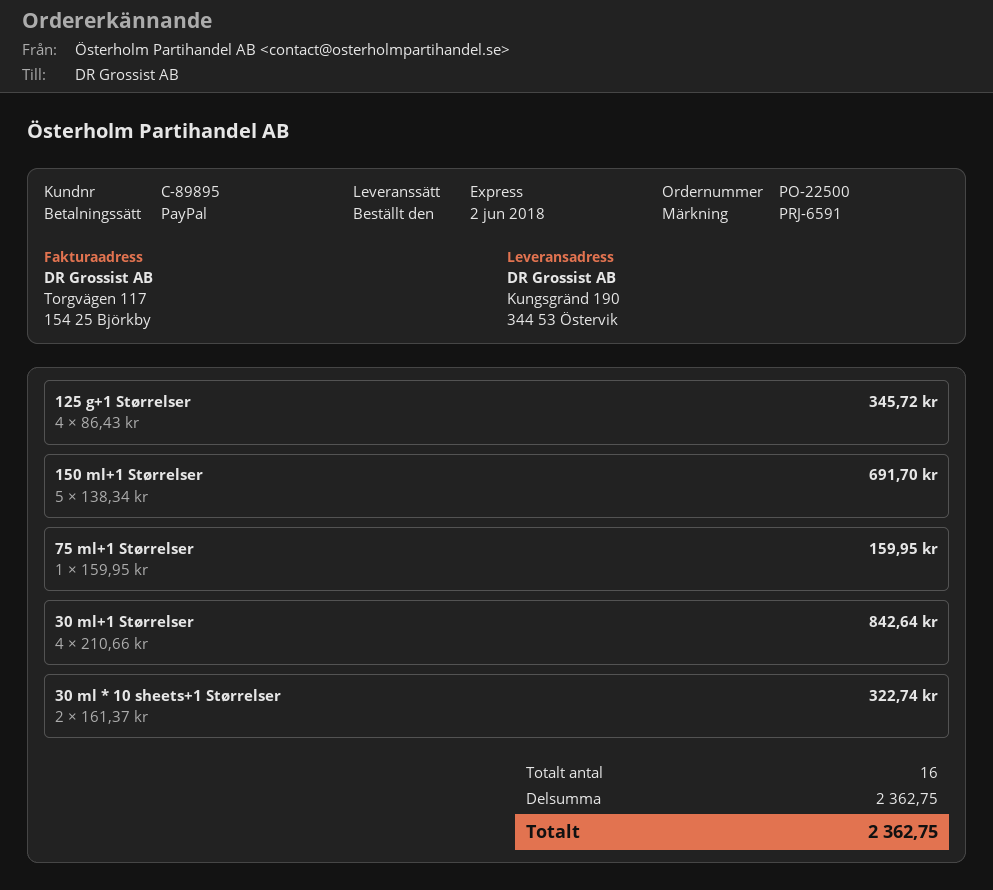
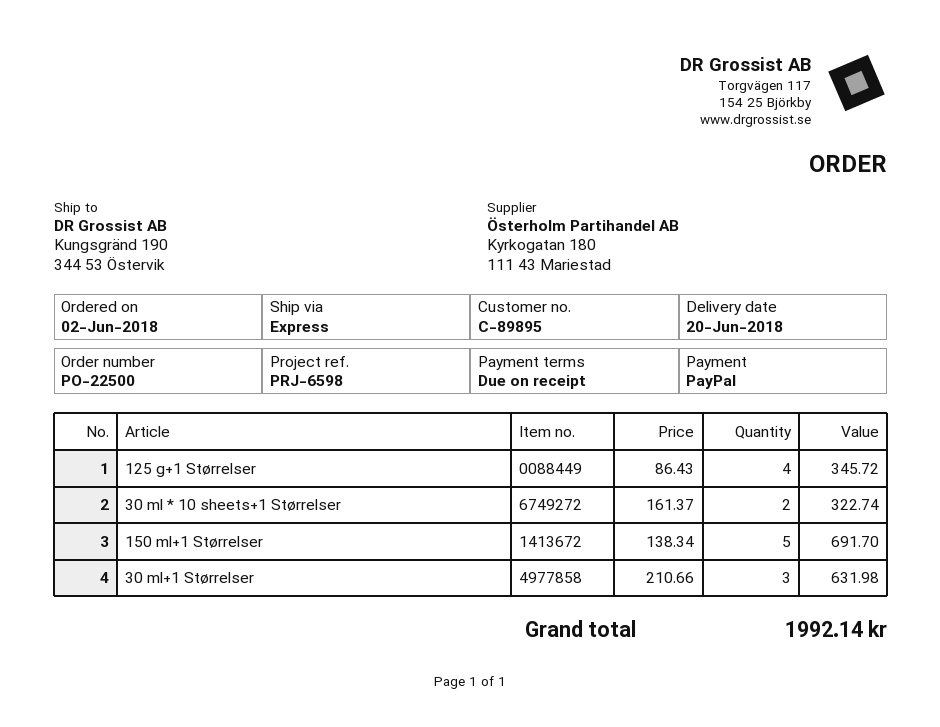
reference: PRJ-6591 -> PRJ-6598
75 ml+1 Størrelser: 1 x 159.95 = 159.95 -> none
30 ml+1 Størrelser: 4 x 210.66 = 842.64 -> 3 x 210.66 = 631.98
total: 2362.75 -> 1992.14

